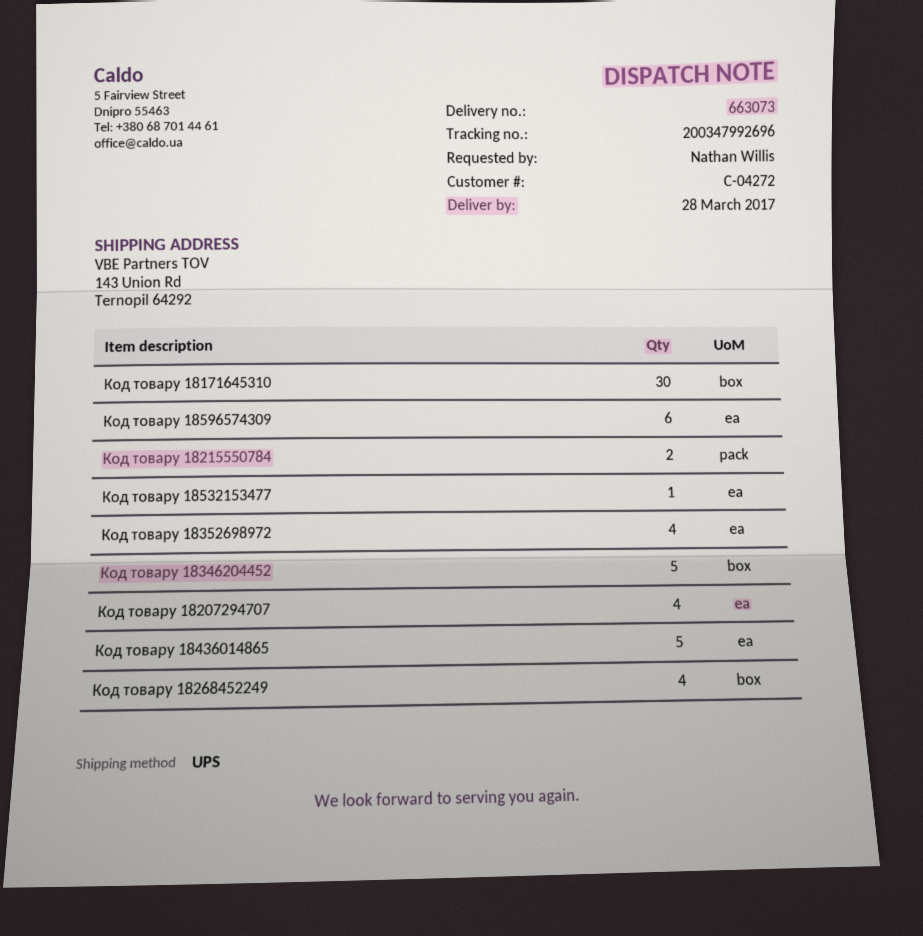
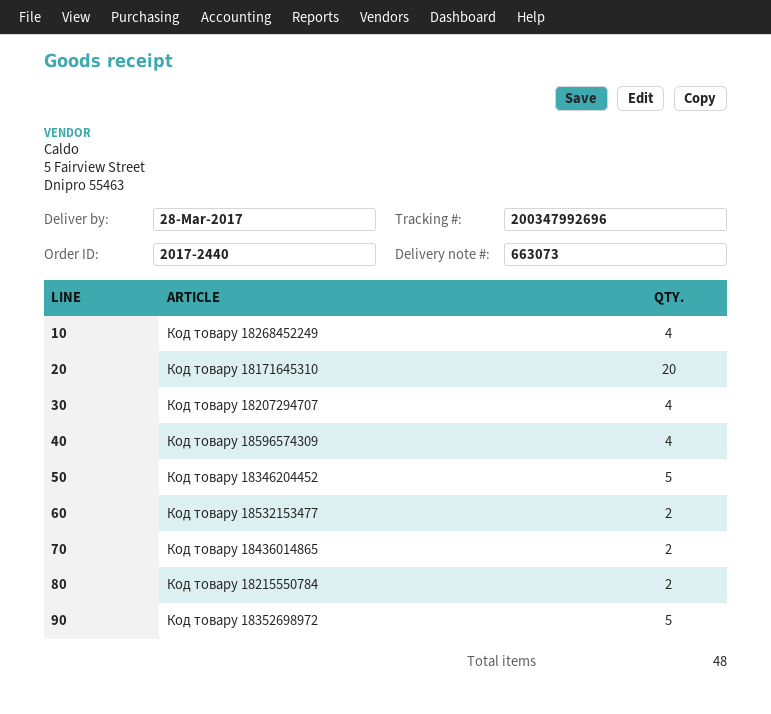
Код товару 18171645310: 30 -> 20
Код товару 18596574309: 6 -> 4
Код товару 18532153477: 1 -> 2
Код товару 18352698972: 4 -> 5
Код товару 18436014865: 5 -> 2

